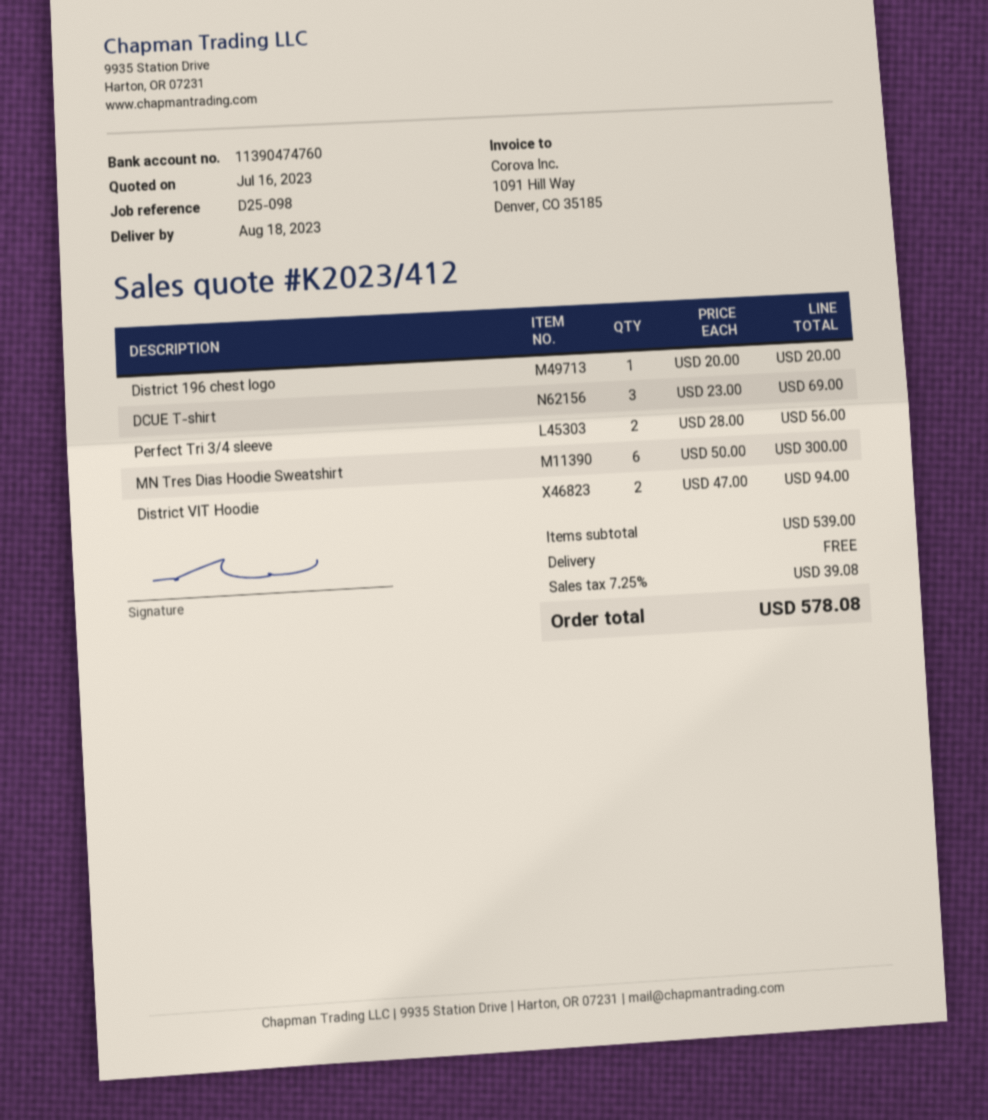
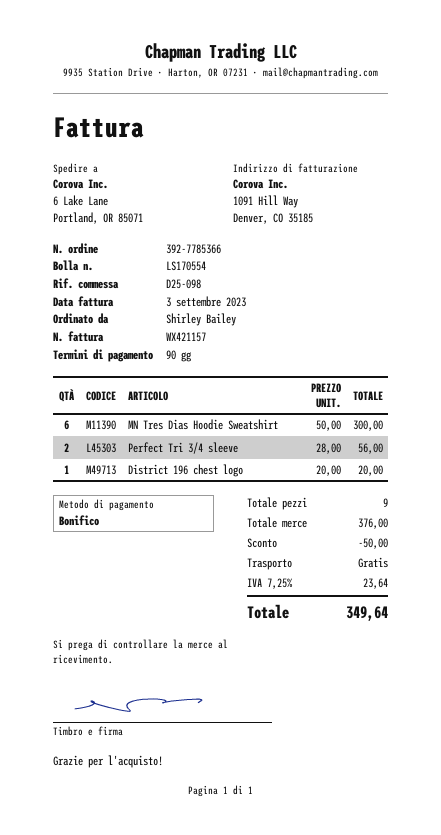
DCUE T-shirt: 3 x 23.00 = 69.00 -> none
District VIT Hoodie: 2 x 47.00 = 94.00 -> none
subtotal: 539.00 -> 376.00
discount: none -> 50.00
tax: 7.25% = 39.08 -> 7.25% = 23.64
total: 578.08 -> 349.64

